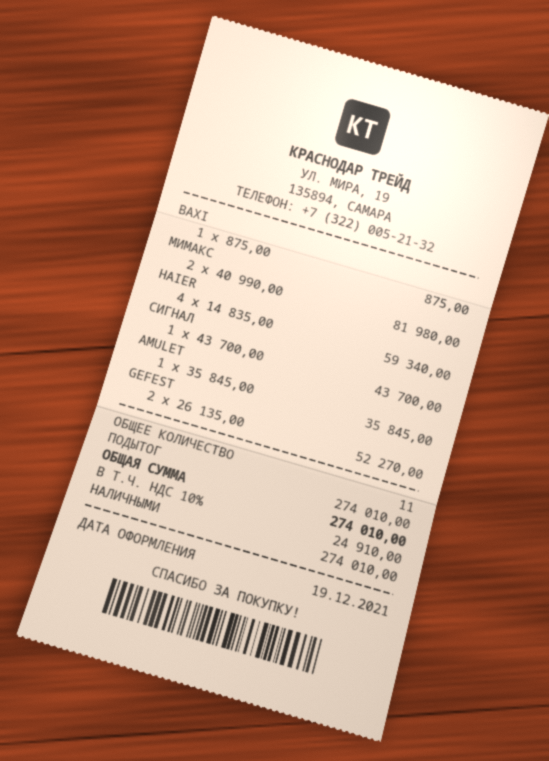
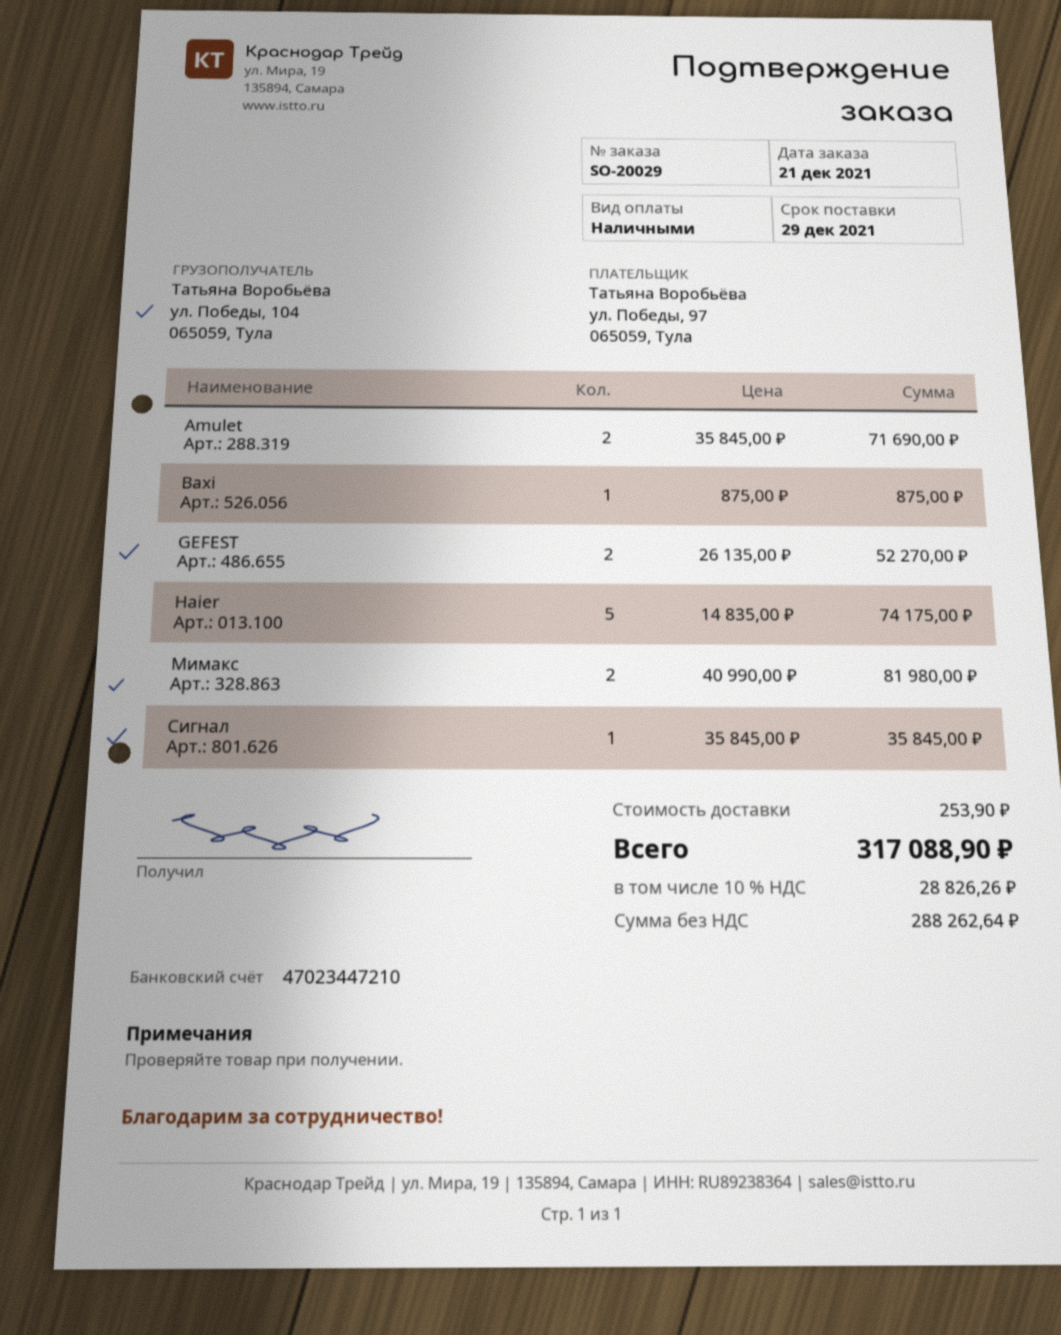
order date: 2021-12-19 -> 2021-12-21
HAIER: 4 x 14835.00 = 59340.00 -> 5 x 14835.00 = 74175.00
СИГНАЛ: 1 x 43700.00 = 43700.00 -> 1 x 35845.00 = 35845.00
AMULET: 1 x 35845.00 = 35845.00 -> 2 x 35845.00 = 71690.00
shipping: none -> 253.90
tax: 10% = 24910.00 -> 10% = 28826.26
total: 274010.00 -> 317088.90

